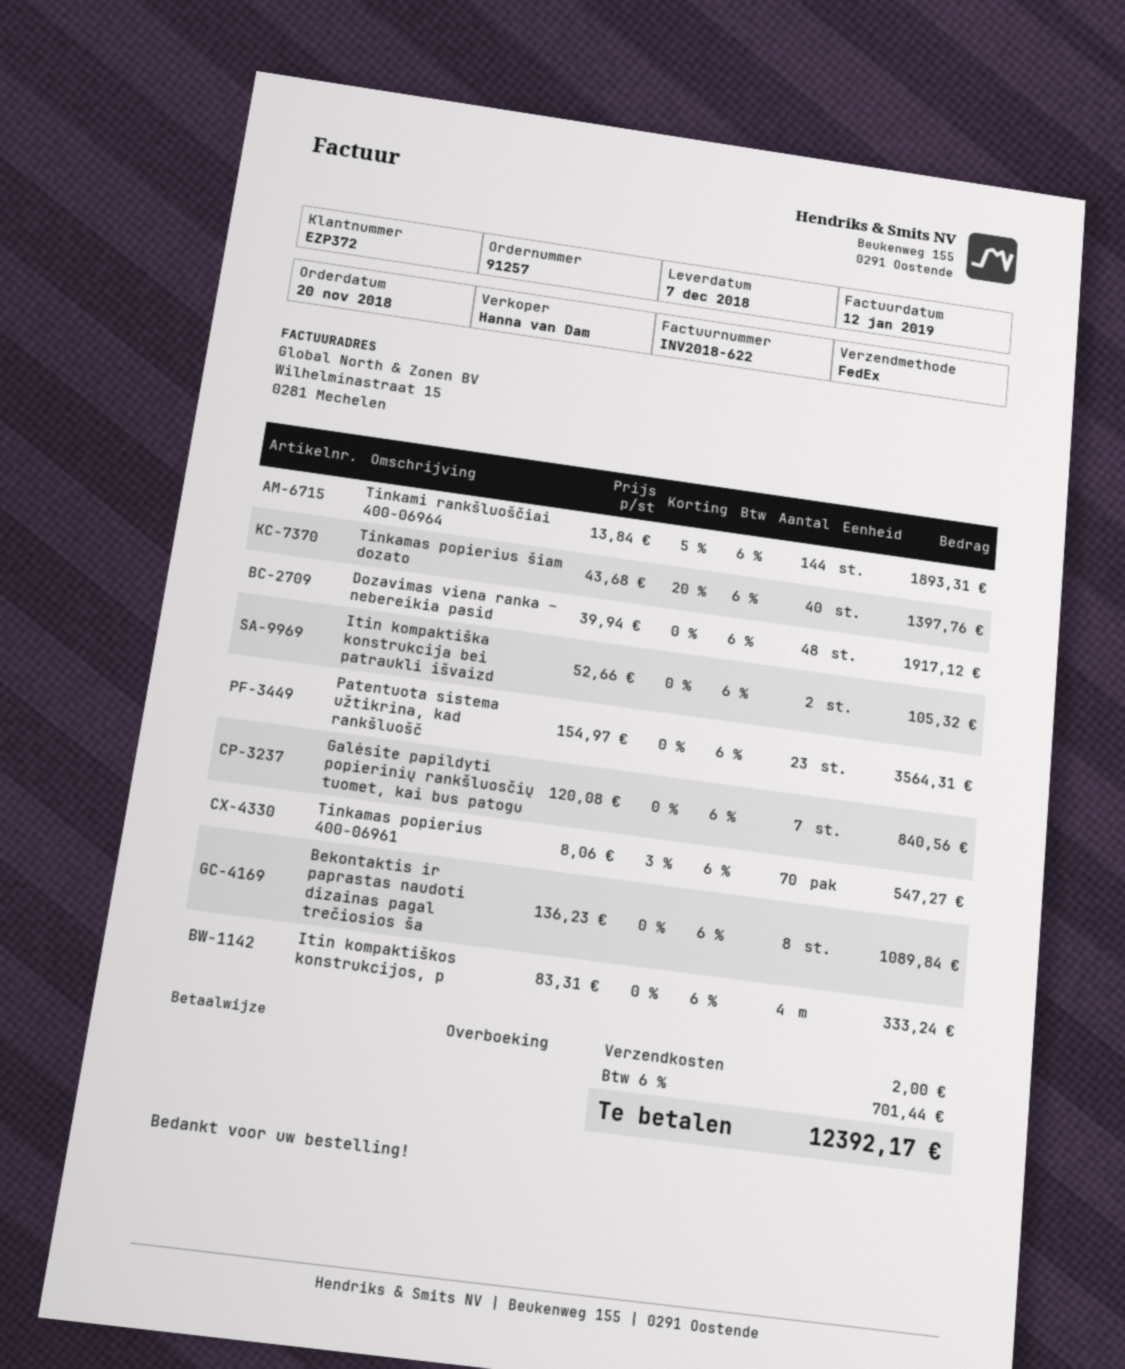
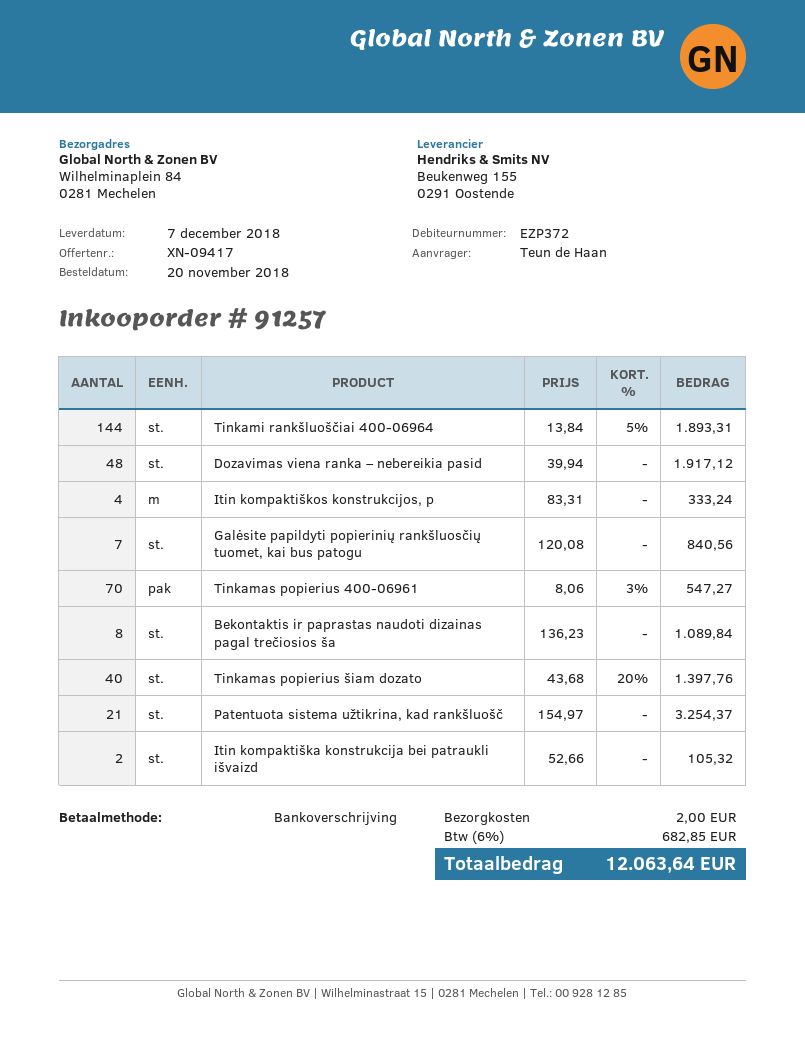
Patentuota sistema užtikrina, kad rankšluošč: 23 x 154.97 = 3564.31 -> 21 x 154.97 = 3254.37
tax: 6% = 701.44 -> 6% = 682.85
total: 12392.17 -> 12063.64

